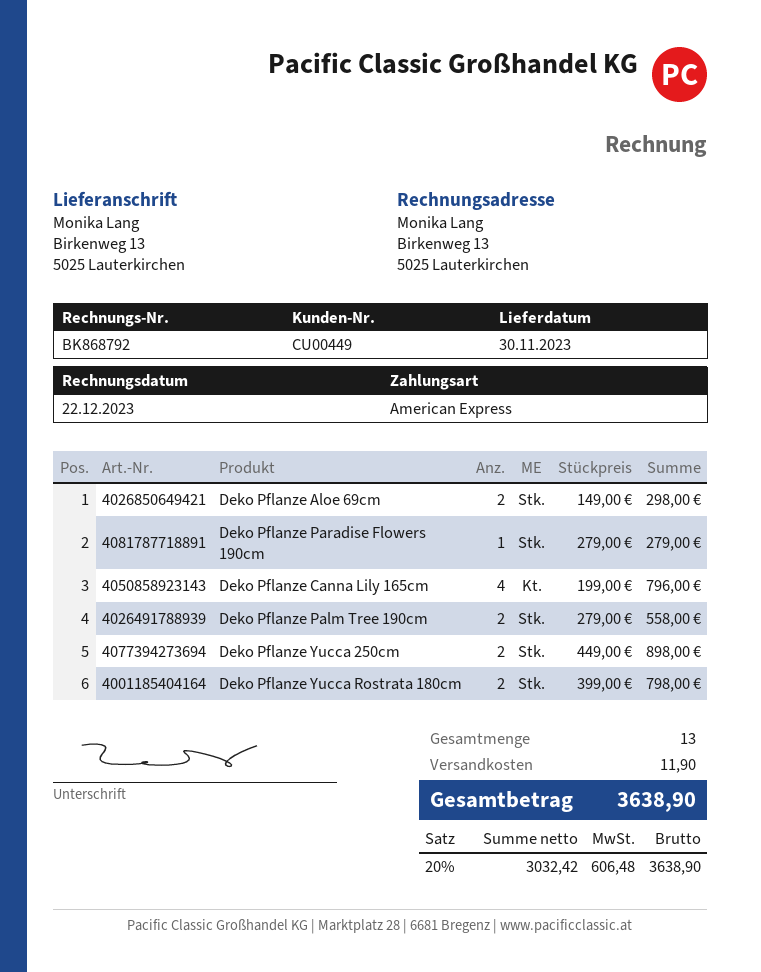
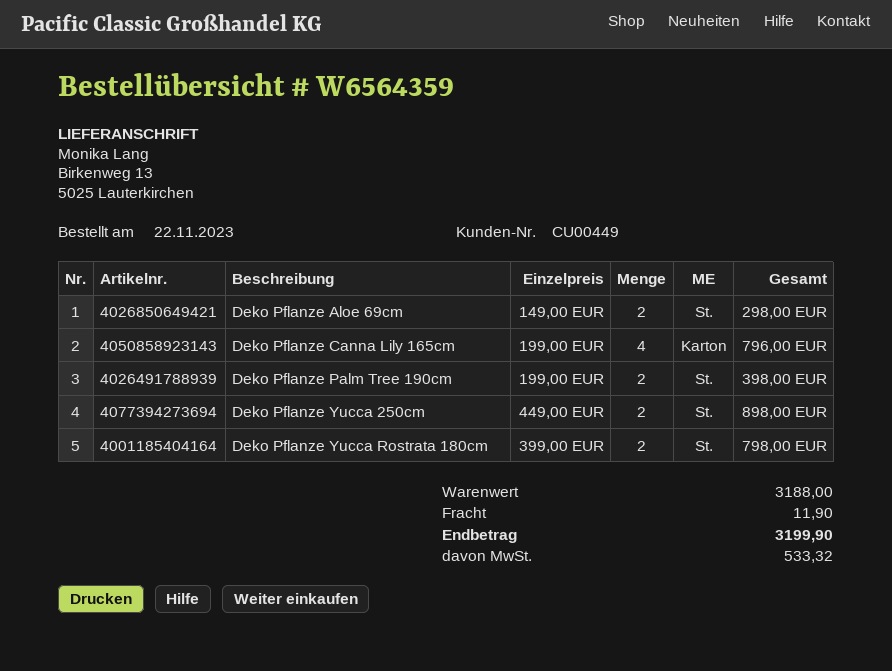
Deko Pflanze Paradise Flowers 190cm: 1 x 279.00 = 279.00 -> none
Deko Pflanze Palm Tree 190cm: 2 x 279.00 = 558.00 -> 2 x 199.00 = 398.00
tax: 606.48 -> 533.32
total: 3638.90 -> 3199.90

